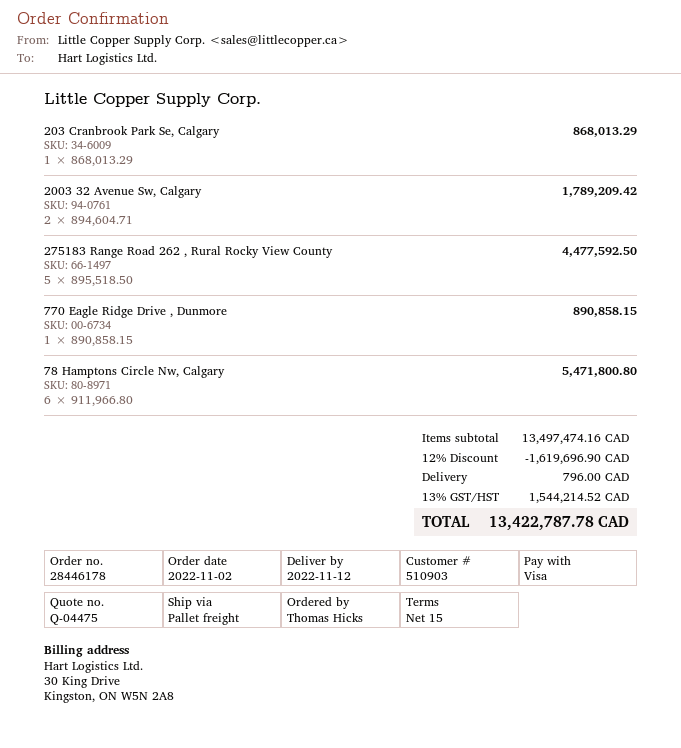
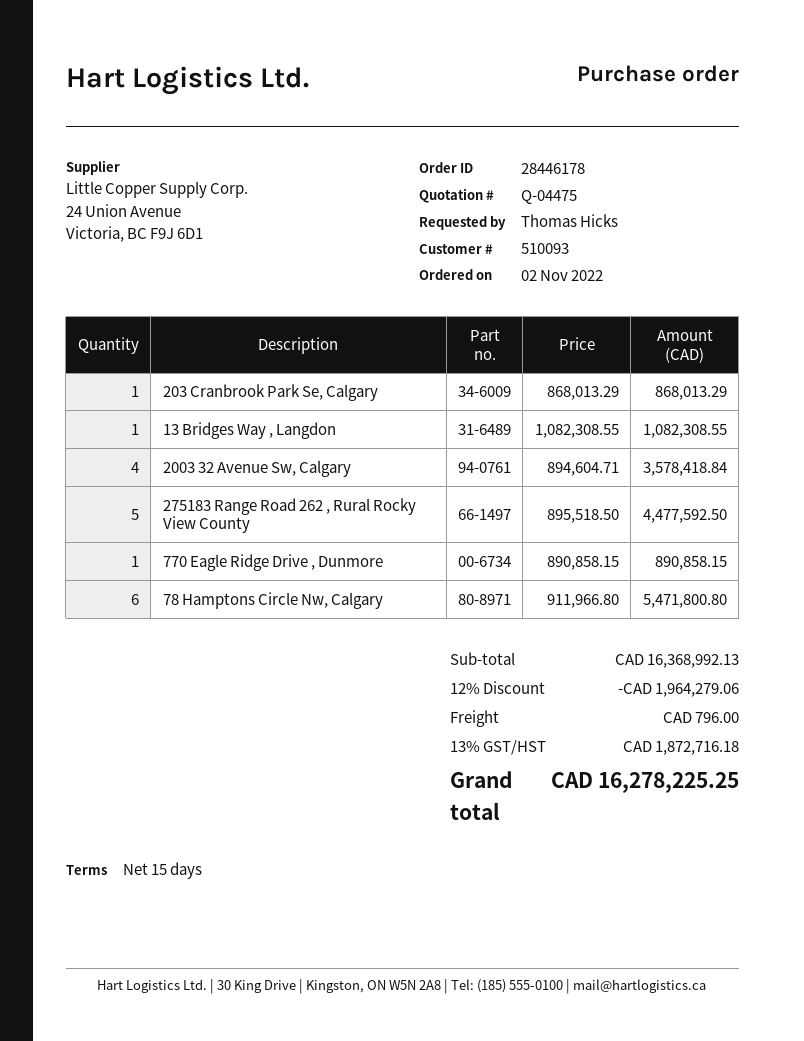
customer number: 510903 -> 510093
2003 32 Avenue Sw, Calgary: 2 x 894604.71 = 1789209.42 -> 4 x 894604.71 = 3578418.84
13 Bridges Way , Langdon: none -> 1 x 1082308.55 = 1082308.55
subtotal: 13497474.16 -> 16368992.13
discount: 12% = 1619696.90 -> 12% = 1964279.06
tax: 13% = 1544214.52 -> 13% = 1872716.18
total: 13422787.78 -> 16278225.25

